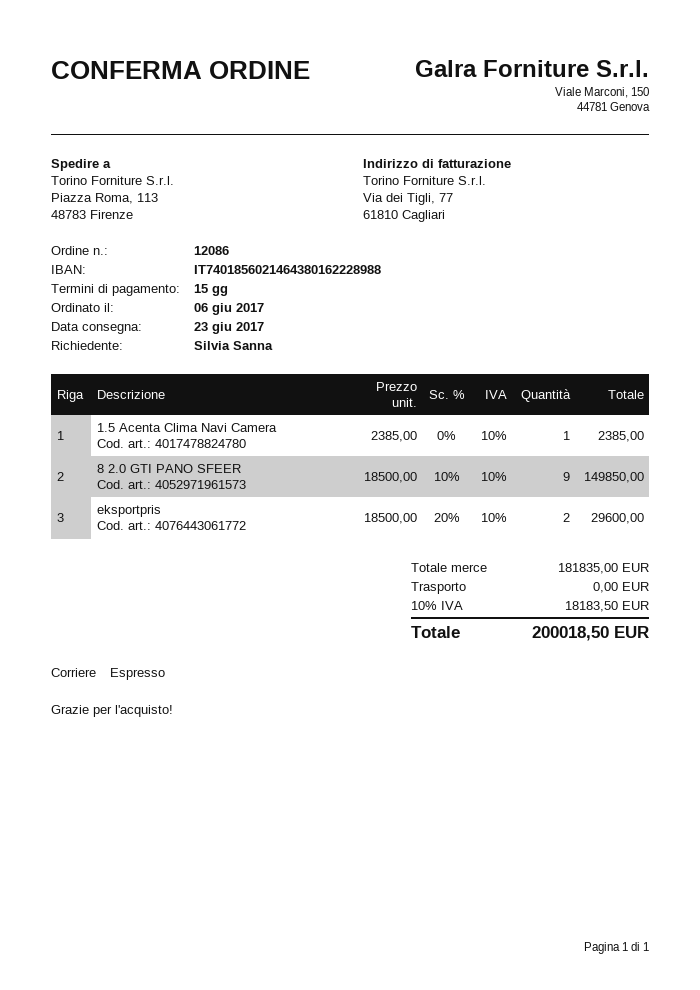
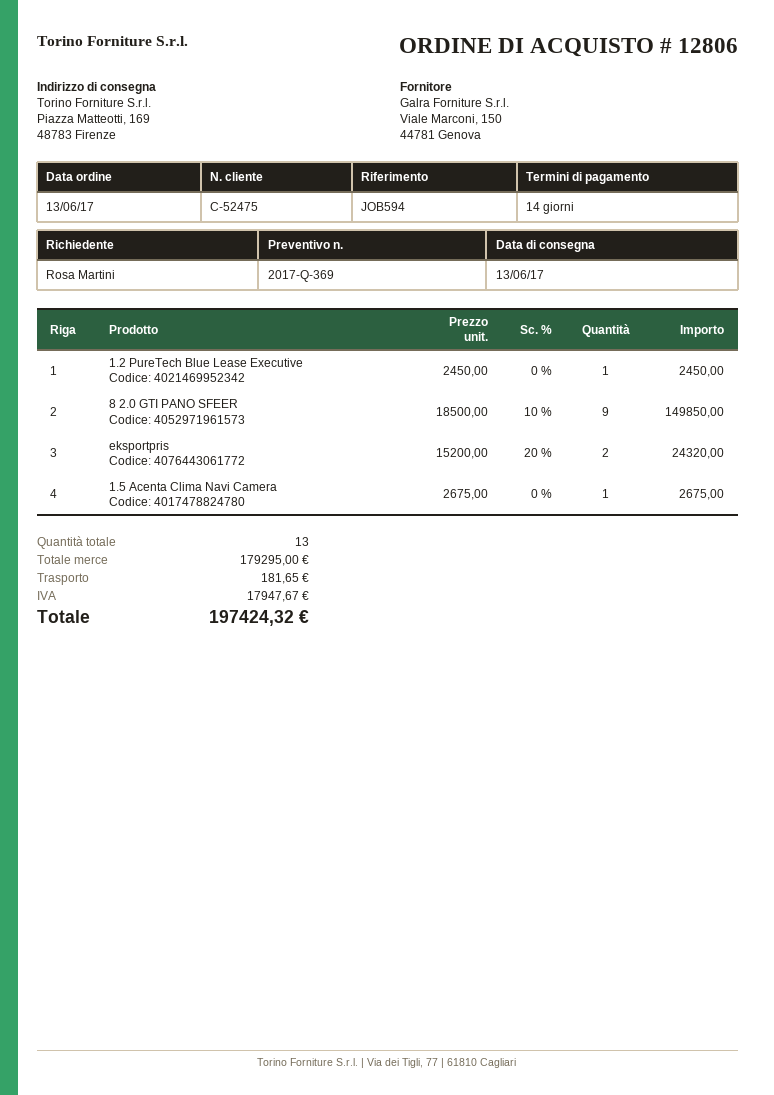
order number: 12086 -> 12806
order date: 2017-06-06 -> 2017-06-13
delivery date: 2017-06-23 -> 2017-06-13
payment terms: 15 days -> 14 days
ordered by: Silvia Sanna -> Rosa Martini
ship to: Piazza Roma, 113, 48783 Firenze -> Piazza Matteotti, 169, 48783 Firenze
1.5 Acenta Clima Navi Camera: 1 x 2385.00 = 2385.00 -> 1 x 2675.00 = 2675.00
eksportpris: 2 x 18500.00 - 20% = 29600.00 -> 2 x 15200.00 - 20% = 24320.00
1.2 PureTech Blue Lease Executive: none -> 1 x 2450.00 = 2450.00
subtotal: 181835.00 -> 179295.00
shipping: 0.00 -> 181.65
tax: 18183.50 -> 17947.67
total: 200018.50 -> 197424.32

